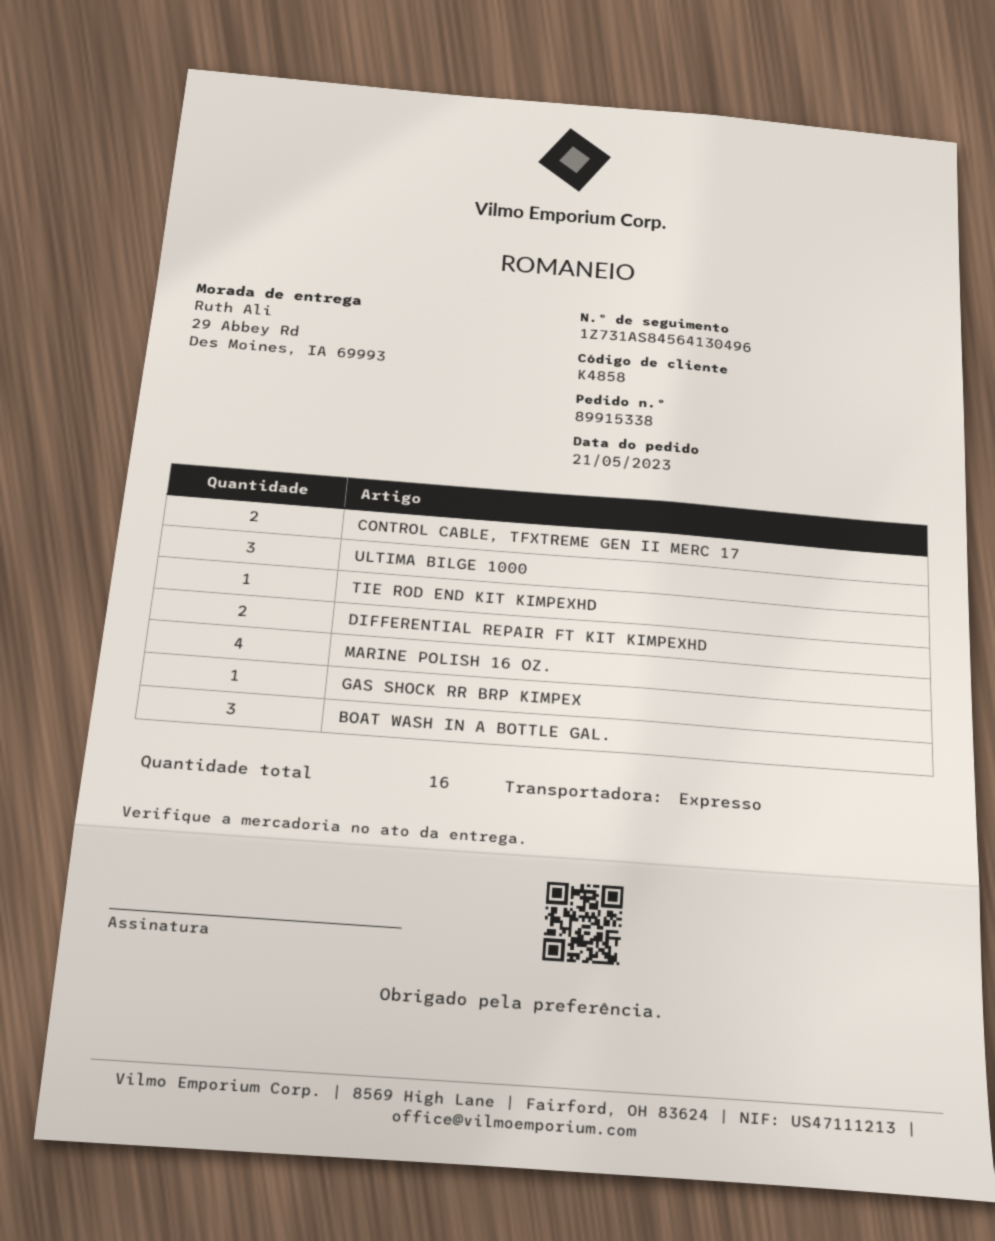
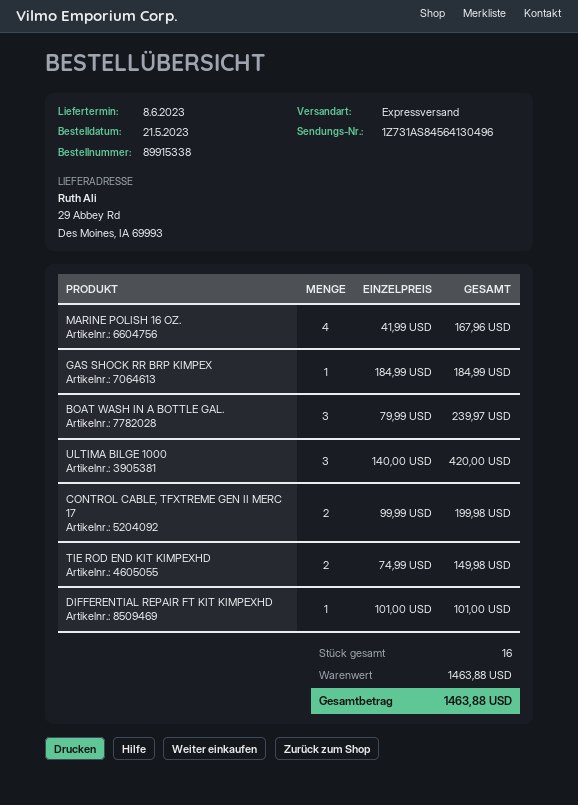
TIE ROD END KIT KIMPEXHD: 1 -> 2
DIFFERENTIAL REPAIR FT KIT KIMPEXHD: 2 -> 1

